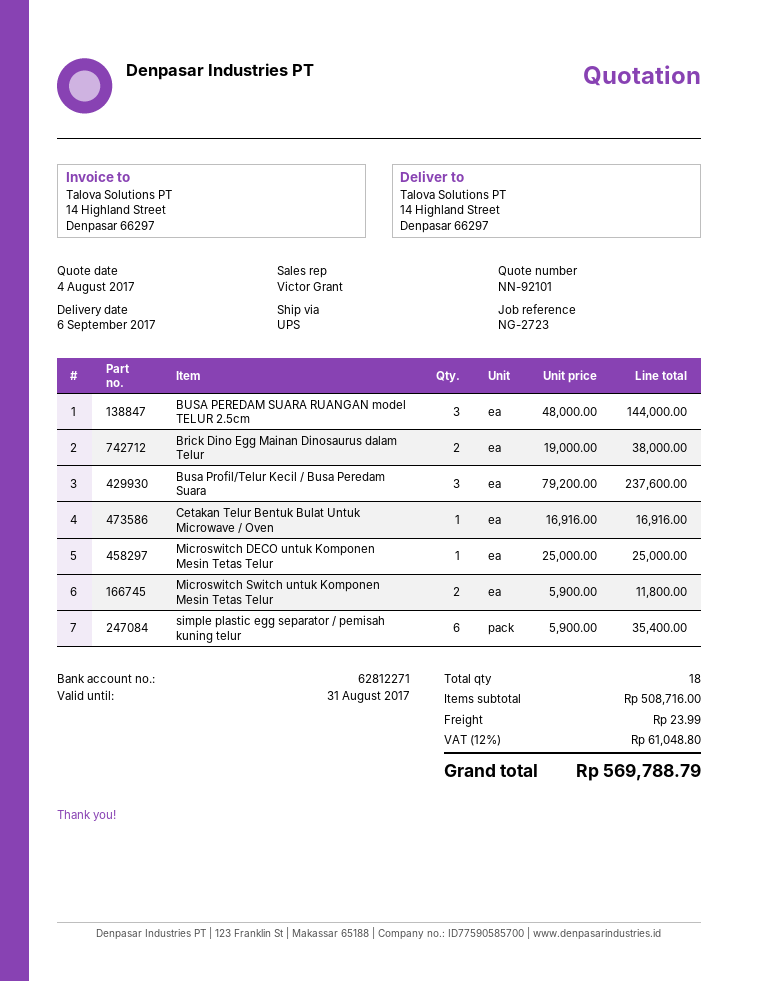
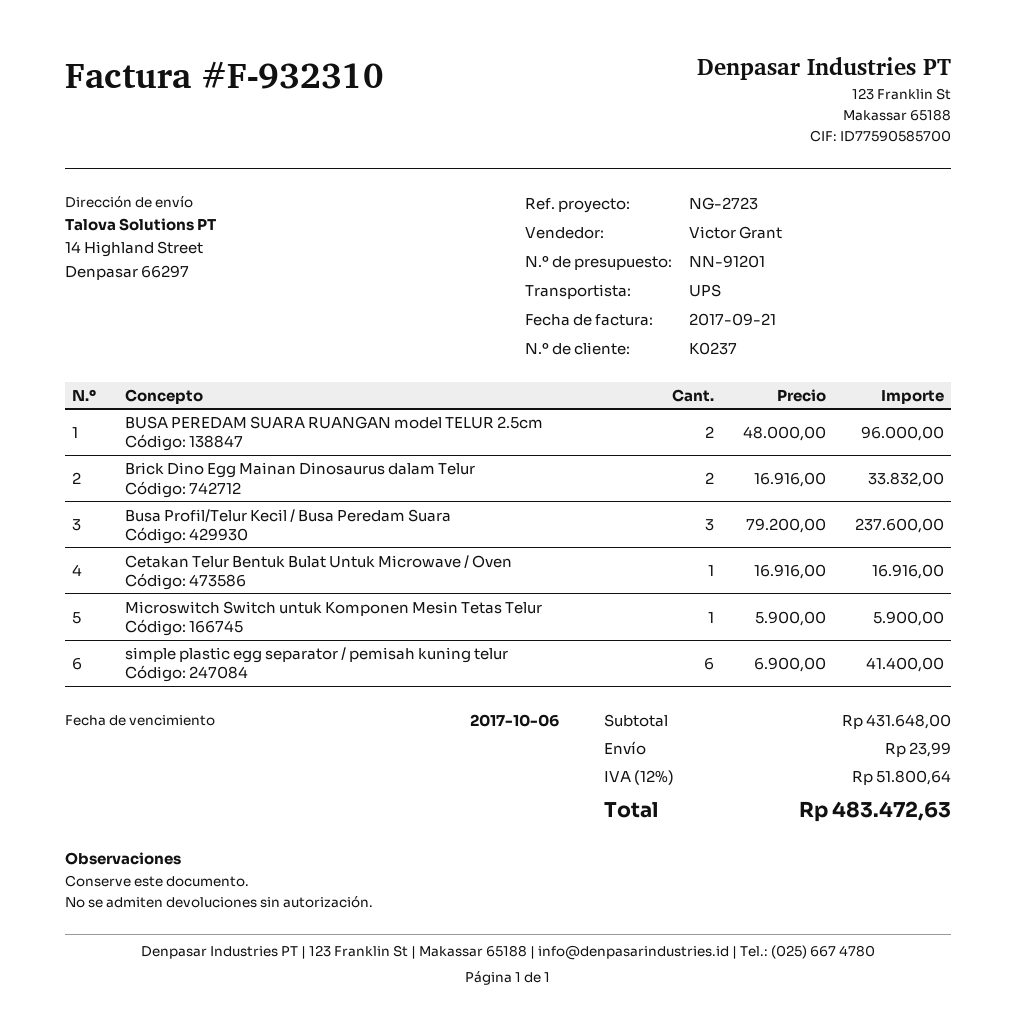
quote number: NN-92101 -> NN-91201
BUSA PEREDAM SUARA RUANGAN model TELUR 2.5cm: 3 x 48000.00 = 144000.00 -> 2 x 48000.00 = 96000.00
Brick Dino Egg Mainan Dinosaurus dalam Telur: 2 x 19000.00 = 38000.00 -> 2 x 16916.00 = 33832.00
Microswitch DECO untuk Komponen Mesin Tetas Telur: 1 x 25000.00 = 25000.00 -> none
Microswitch Switch untuk Komponen Mesin Tetas Telur: 2 x 5900.00 = 11800.00 -> 1 x 5900.00 = 5900.00
simple plastic egg separator / pemisah kuning telur: 6 x 5900.00 = 35400.00 -> 6 x 6900.00 = 41400.00
subtotal: 508716.00 -> 431648.00
tax: 12% = 61048.80 -> 12% = 51800.64
total: 569788.79 -> 483472.63

